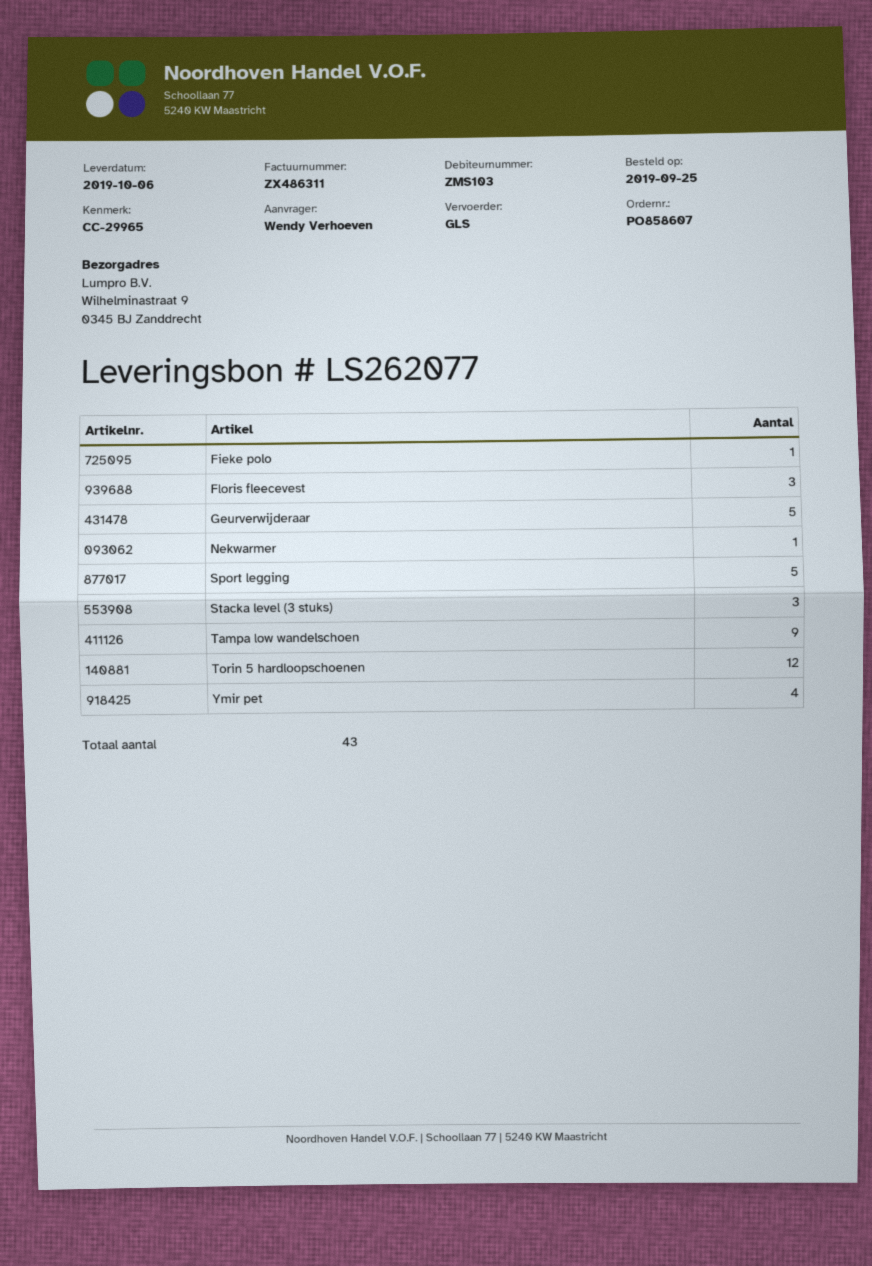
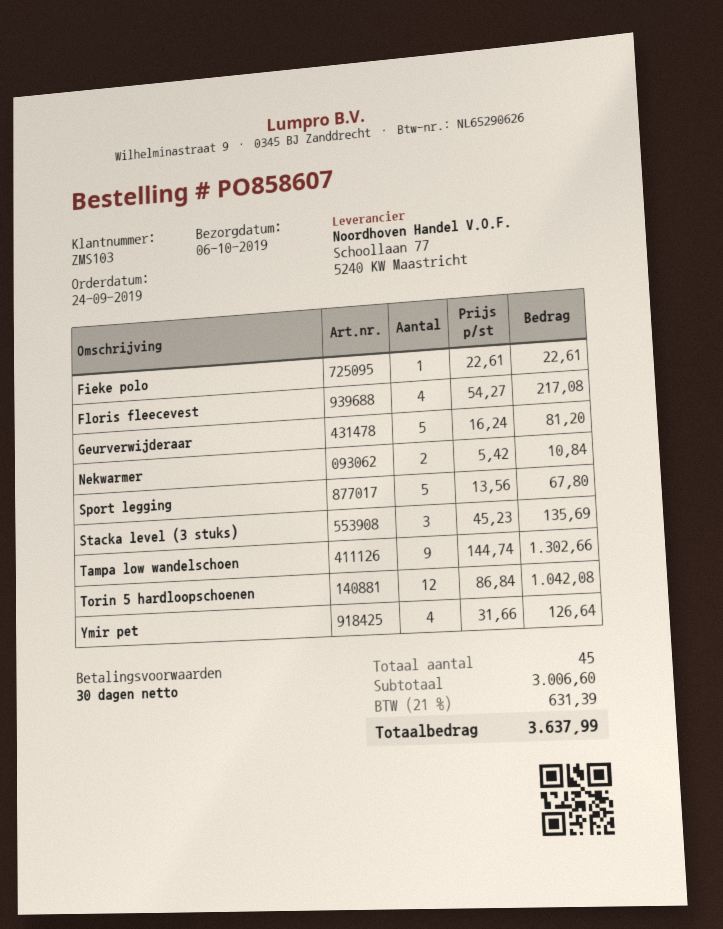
order date: 2019-09-25 -> 2019-09-24
Floris fleecevest: 3 -> 4
Nekwarmer: 1 -> 2
total quantity: 43 -> 45

